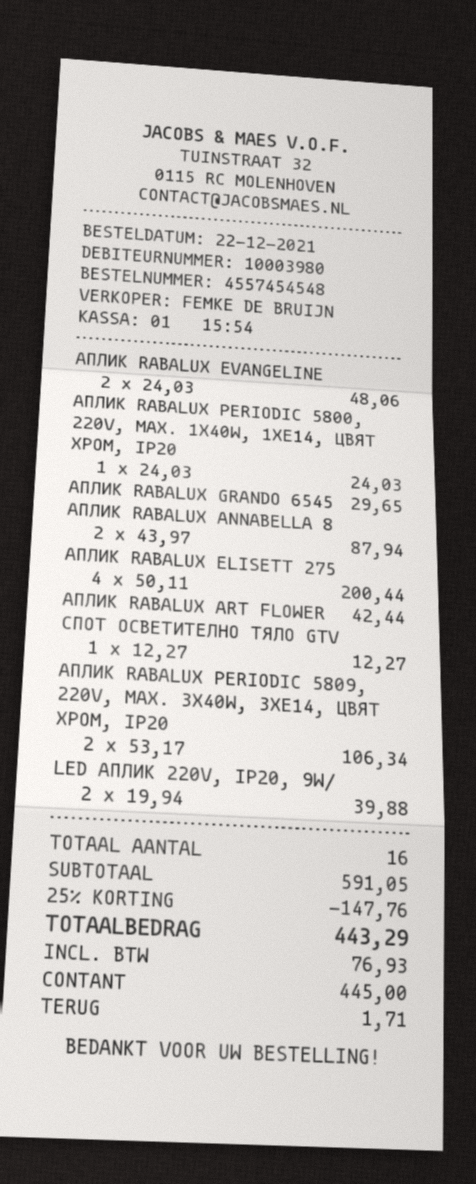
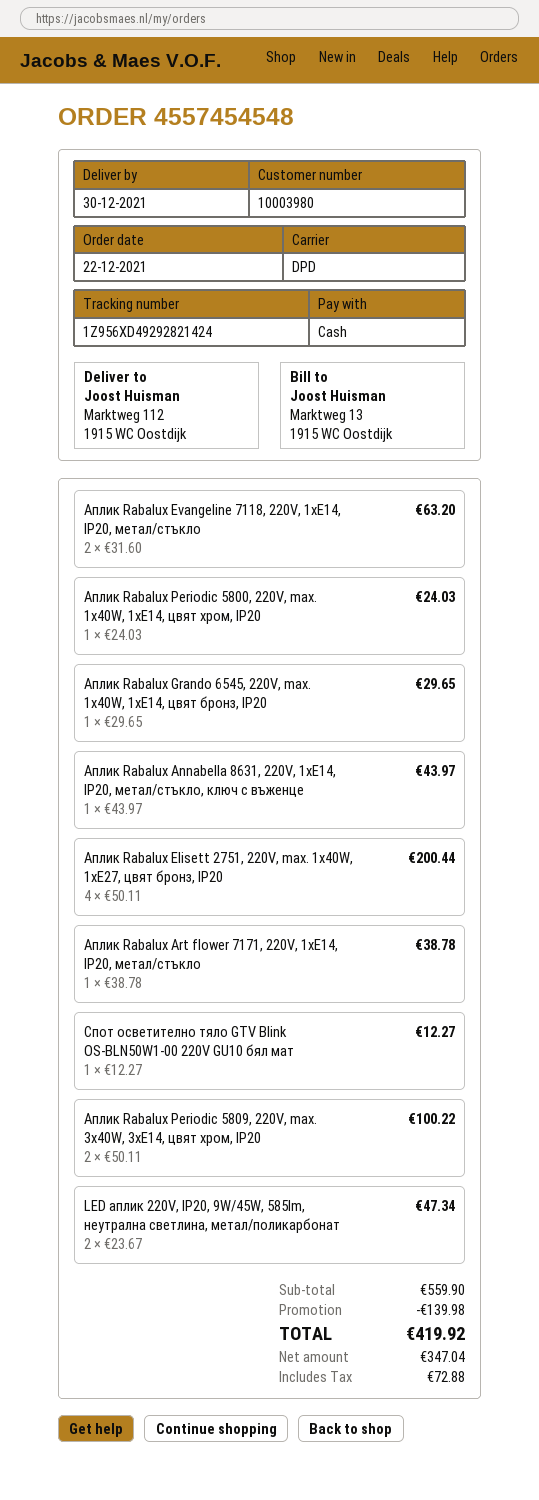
АПЛИК RABALUX EVANGELINE: 2 x 24.03 = 48.06 -> 2 x 31.60 = 63.20
АПЛИК RABALUX ANNABELLA 8: 2 x 43.97 = 87.94 -> 1 x 43.97 = 43.97
АПЛИК RABALUX ART FLOWER: 1 x 42.44 = 42.44 -> 1 x 38.78 = 38.78
АПЛИК RABALUX PERIODIC 5809, 220V, MAX. 3X40W, 3XE14, ЦВЯТ ХРОМ, IP20: 2 x 53.17 = 106.34 -> 2 x 50.11 = 100.22
LED АПЛИК 220V, IP20, 9W/: 2 x 19.94 = 39.88 -> 2 x 23.67 = 47.34
subtotal: 591.05 -> 559.90
discount: 147.76 -> 139.98
tax: 76.93 -> 72.88
total: 443.29 -> 419.92

